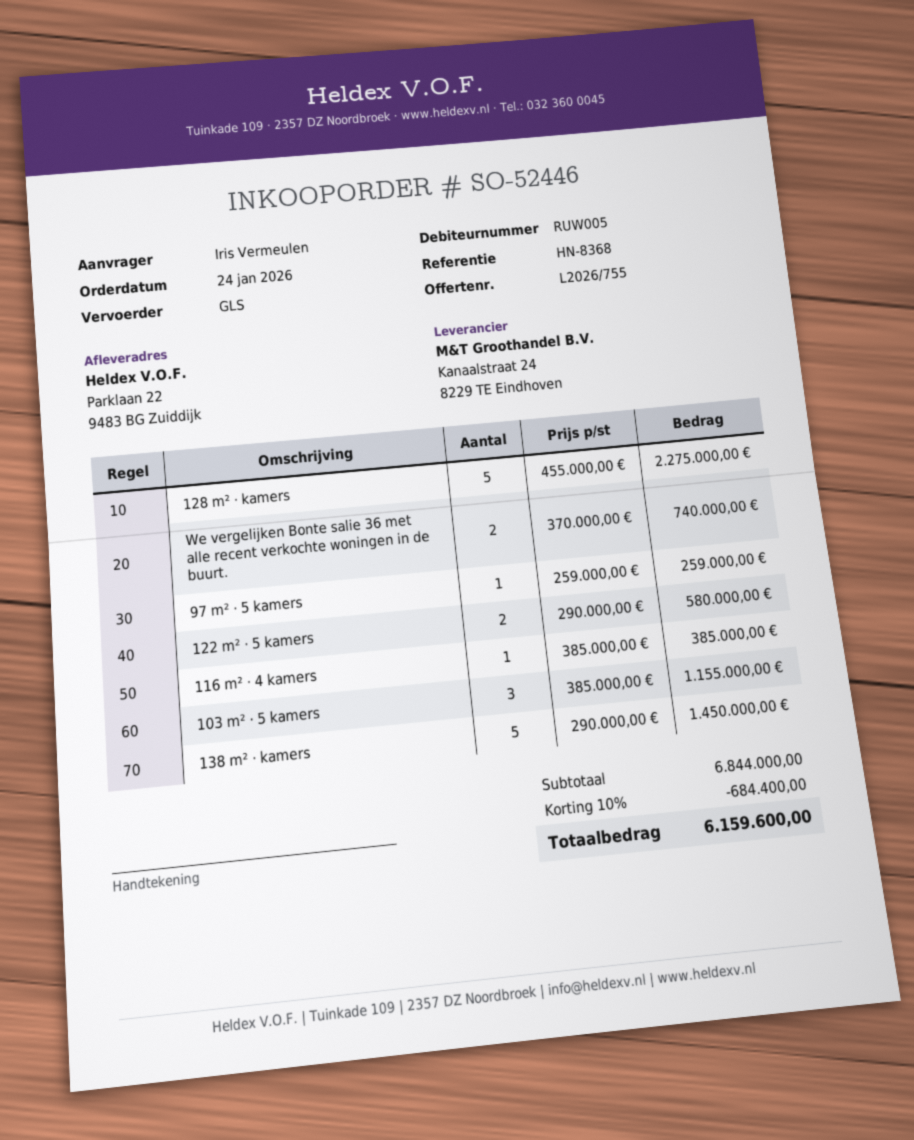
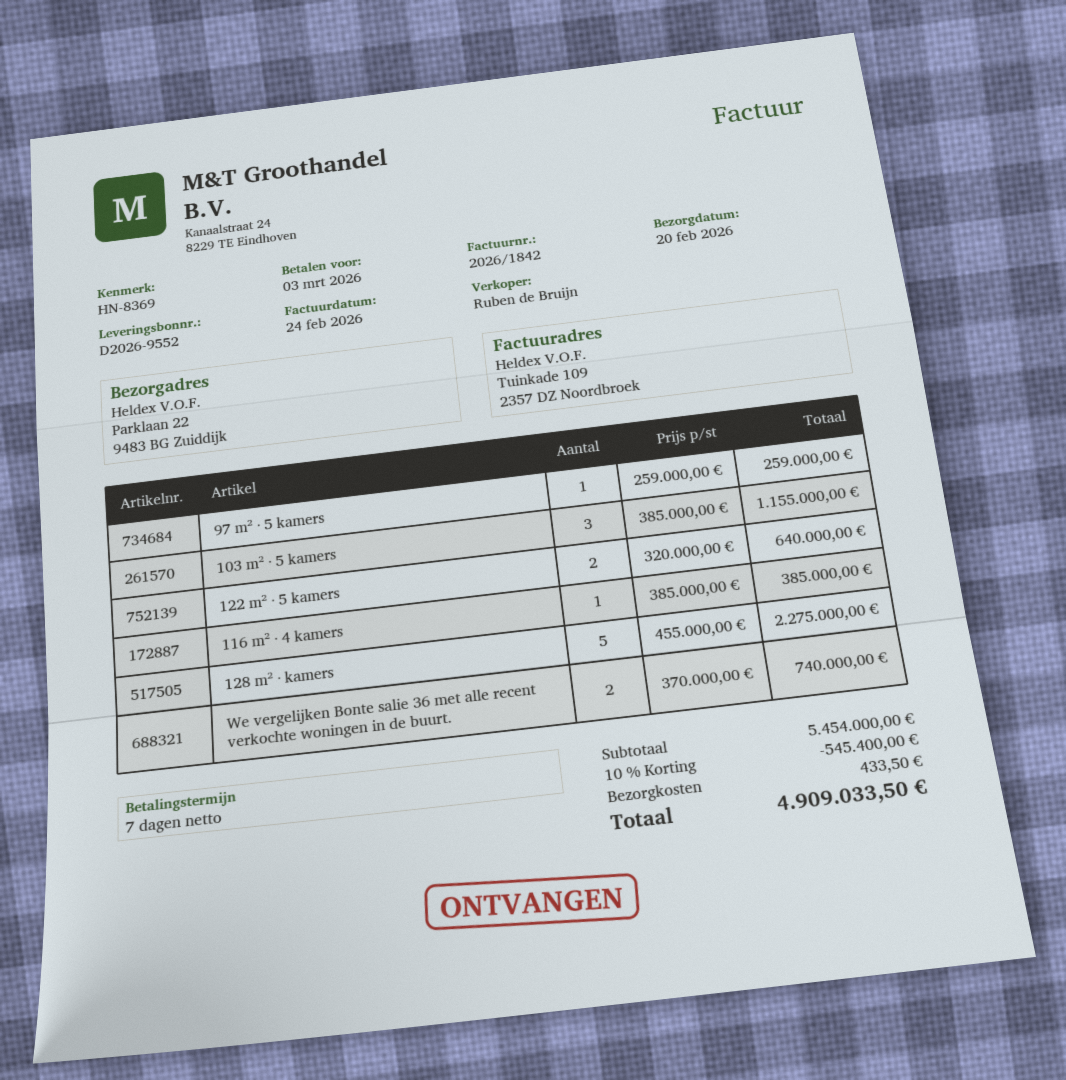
reference: HN-8368 -> HN-8369
122 m² · 5 kamers: 2 x 290000.00 = 580000.00 -> 2 x 320000.00 = 640000.00
138 m² · kamers: 5 x 290000.00 = 1450000.00 -> none
subtotal: 6844000.00 -> 5454000.00
discount: 10% = 684400.00 -> 10% = 545400.00
shipping: none -> 433.50
total: 6159600.00 -> 4909033.50

